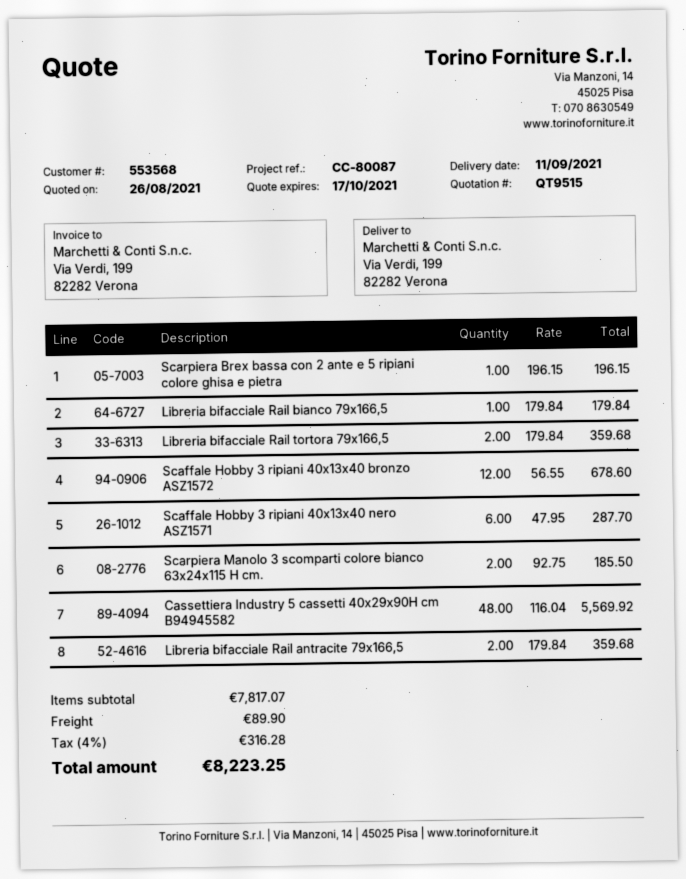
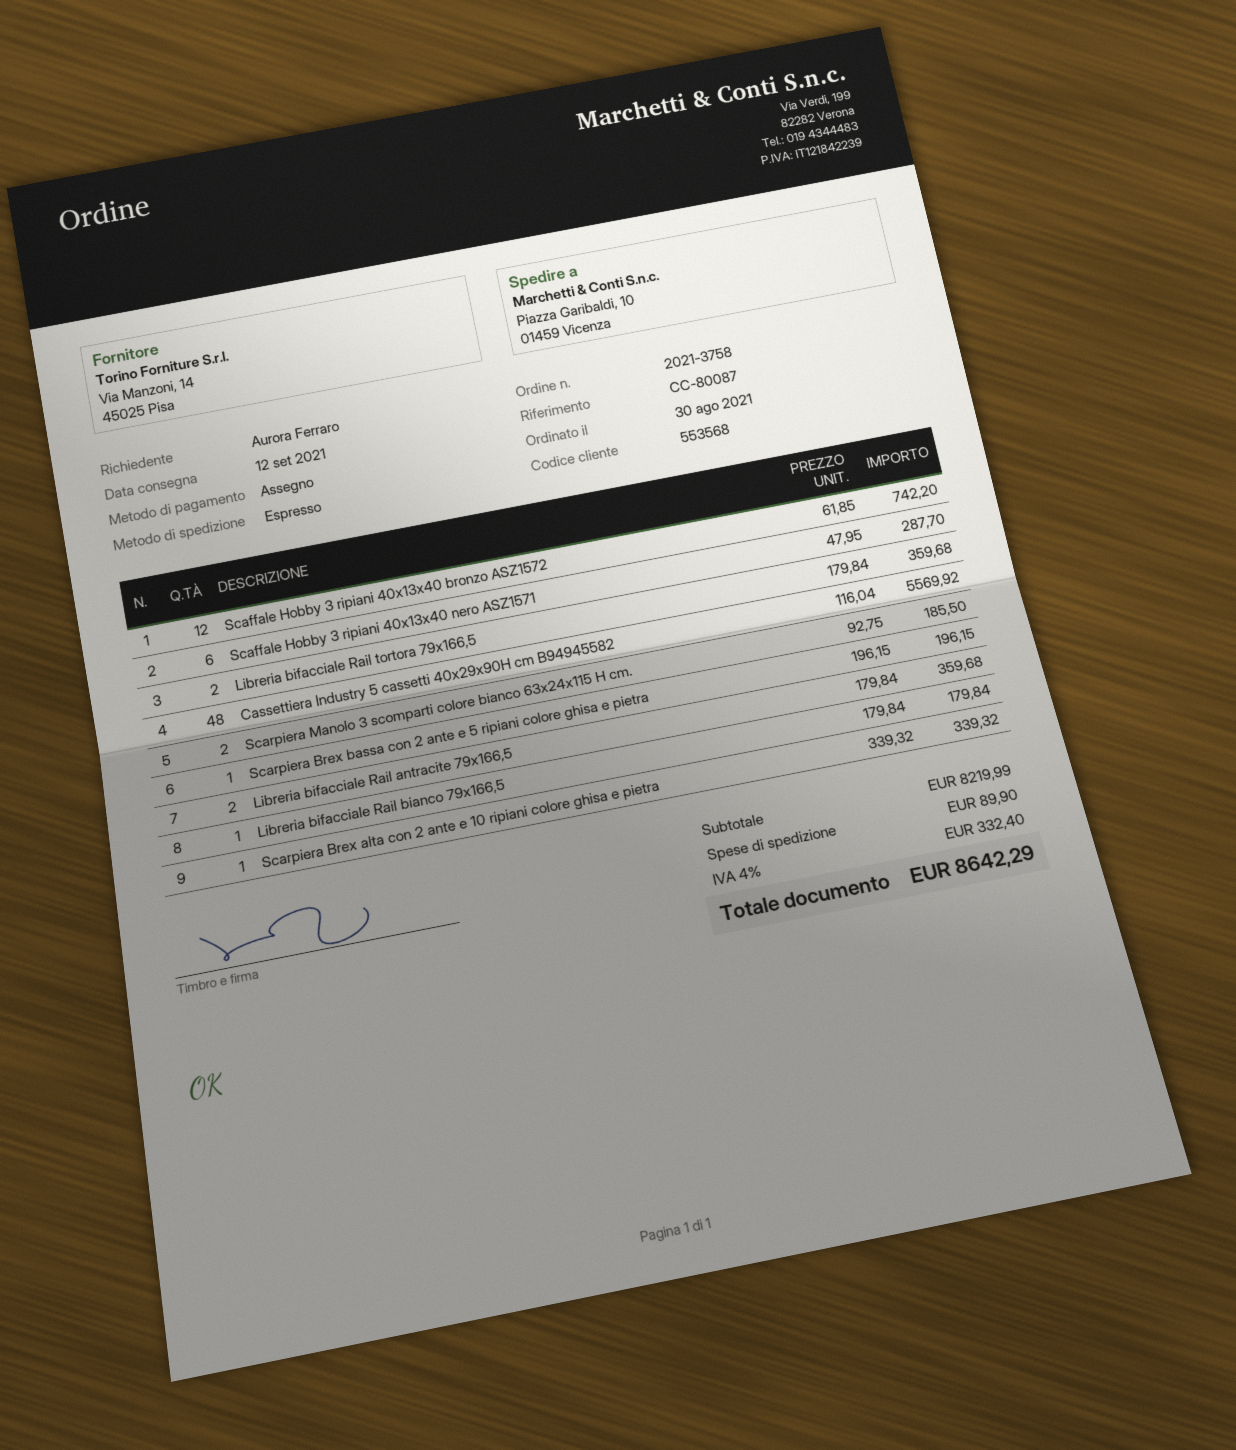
delivery date: 2021-09-11 -> 2021-09-12
ship to: Via Verdi, 199, 82282 Verona -> Piazza Garibaldi, 10, 01459 Vicenza
Scaffale Hobby 3 ripiani 40x13x40 bronzo ASZ1572: 12 x 56.55 = 678.60 -> 12 x 61.85 = 742.20
Scarpiera Brex alta con 2 ante e 10 ripiani colore ghisa e pietra: none -> 1 x 339.32 = 339.32
subtotal: 7817.07 -> 8219.99
tax: 4% = 316.28 -> 4% = 332.40
total: 8223.25 -> 8642.29

